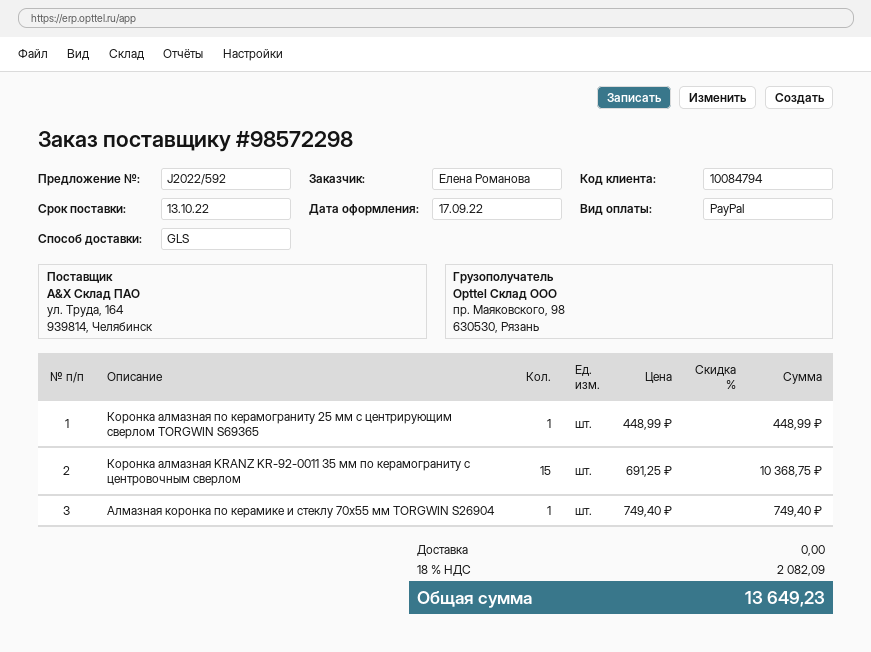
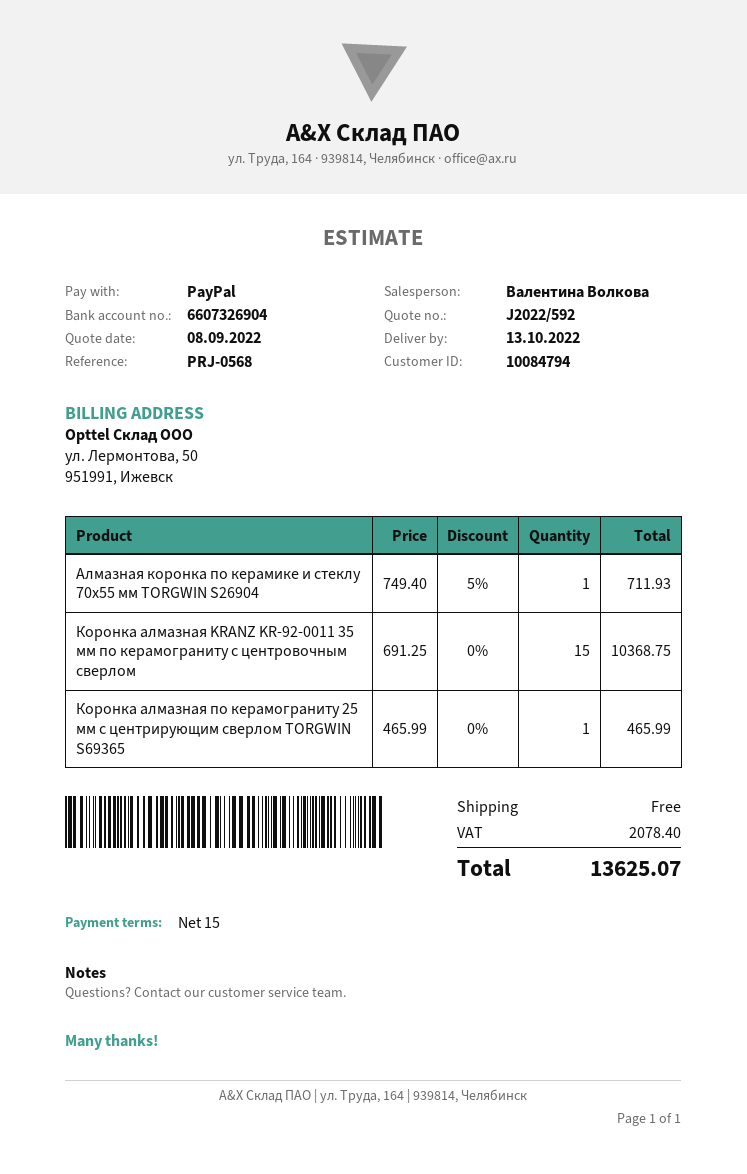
Коронка алмазная по керамограниту 25 мм с центрирующим сверлом TORGWIN S69365: 1 x 448.99 = 448.99 -> 1 x 465.99 = 465.99
Алмазная коронка по керамике и стеклу 70х55 мм TORGWIN S26904: 1 x 749.40 = 749.40 -> 1 x 749.40 - 5% = 711.93
tax: 2082.09 -> 2078.40
total: 13649.23 -> 13625.07

